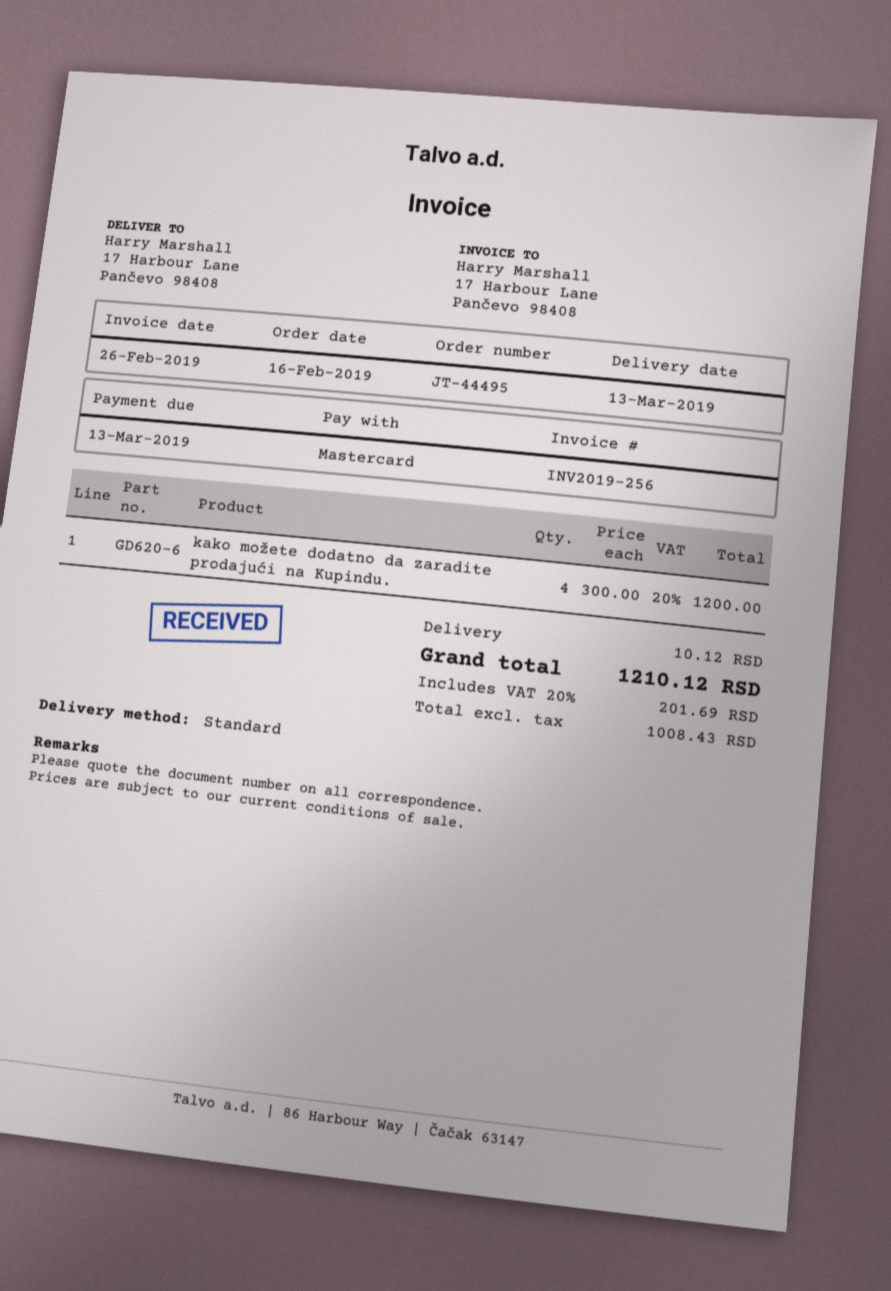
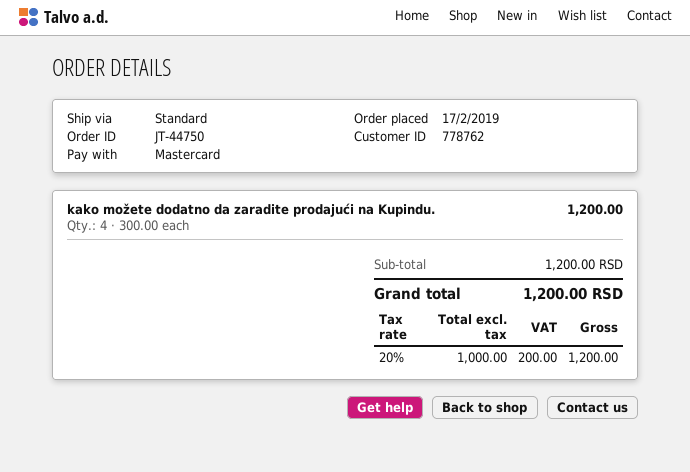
order number: JT-44495 -> JT-44750
order date: 2019-02-16 -> 2019-02-17
shipping: 10.12 -> none
net: 1008.43 -> 1000.00
tax: 20% = 201.69 -> 20% = 200.00
total: 1210.12 -> 1200.00

